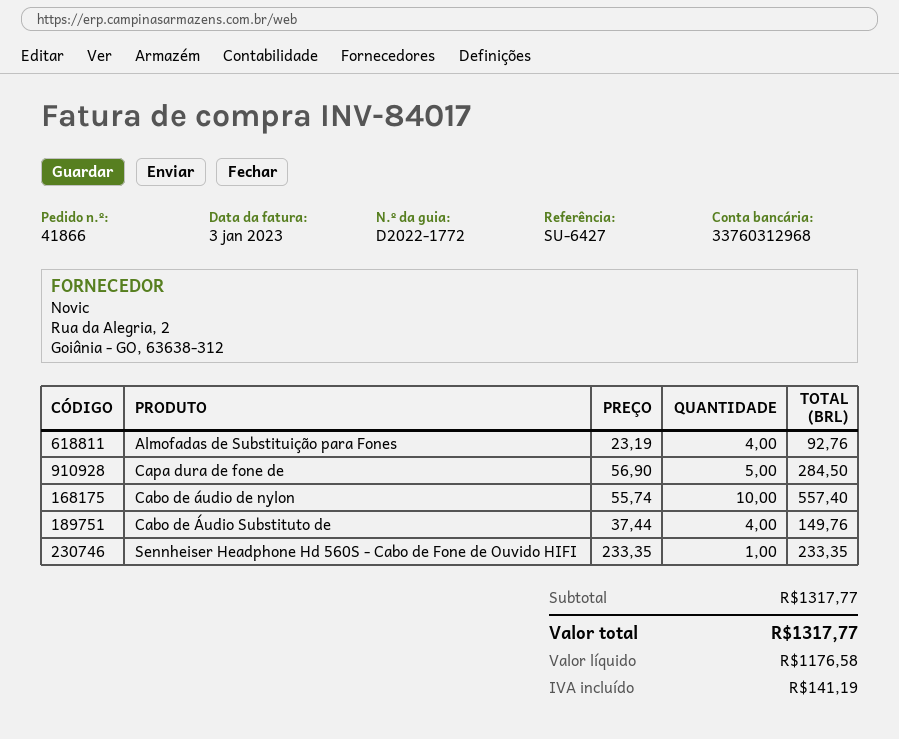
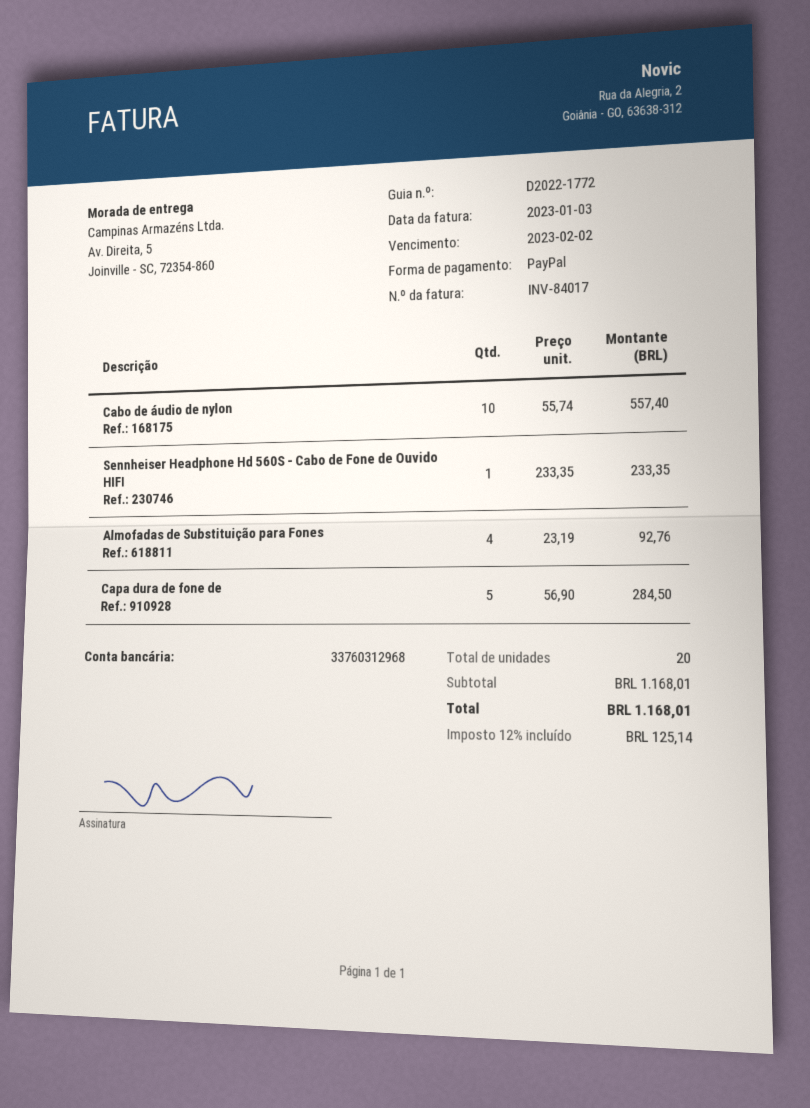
Cabo de Áudio Substituto de: 4 x 37.44 = 149.76 -> none
subtotal: 1317.77 -> 1168.01
tax: 141.19 -> 125.14
total: 1317.77 -> 1168.01

